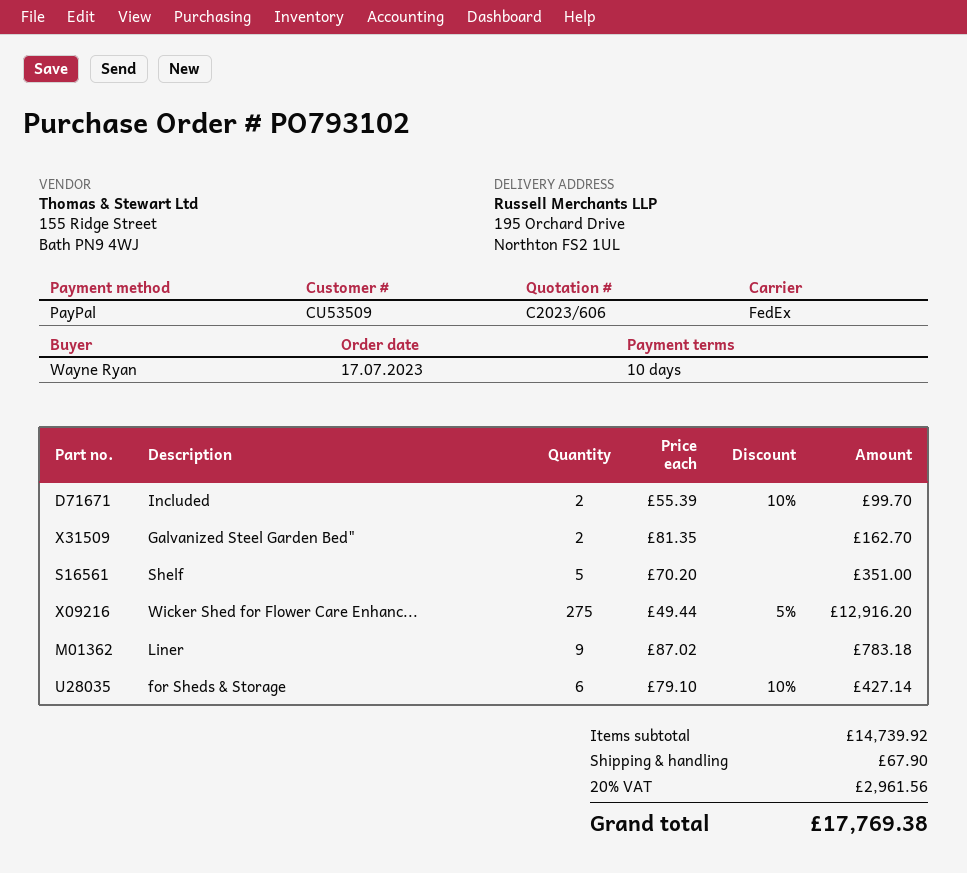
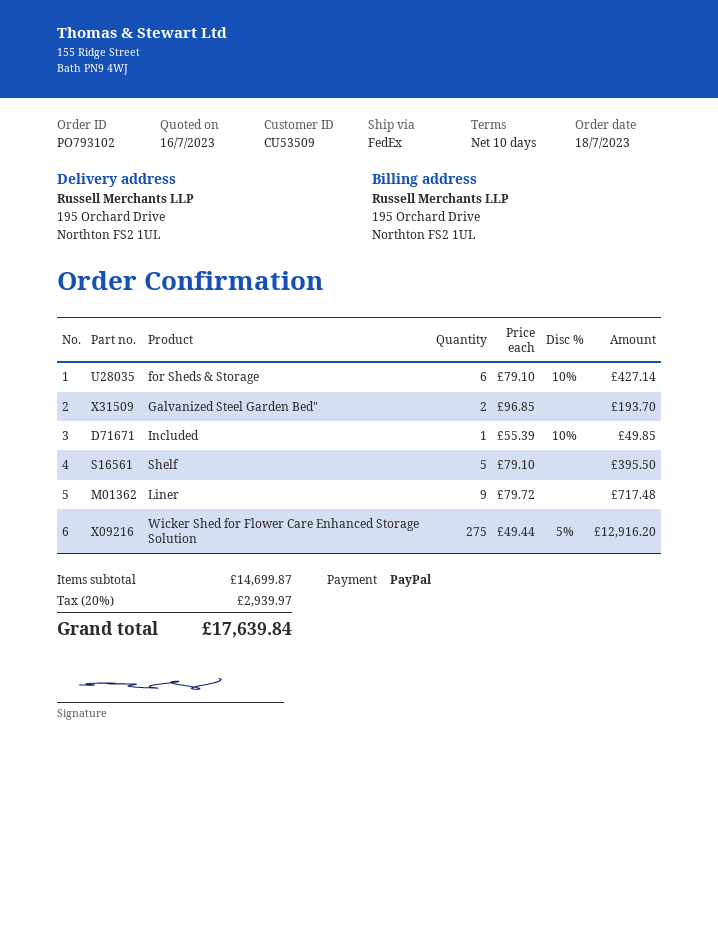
order date: 2023-07-17 -> 2023-07-18
Included: 2 x 55.39 - 10% = 99.70 -> 1 x 55.39 - 10% = 49.85
Galvanized Steel Garden Bed": 2 x 81.35 = 162.70 -> 2 x 96.85 = 193.70
Shelf: 5 x 70.20 = 351.00 -> 5 x 79.10 = 395.50
Liner: 9 x 87.02 = 783.18 -> 9 x 79.72 = 717.48
subtotal: 14739.92 -> 14699.87
shipping: 67.90 -> none
tax: 20% = 2961.56 -> 20% = 2939.97
total: 17769.38 -> 17639.84

